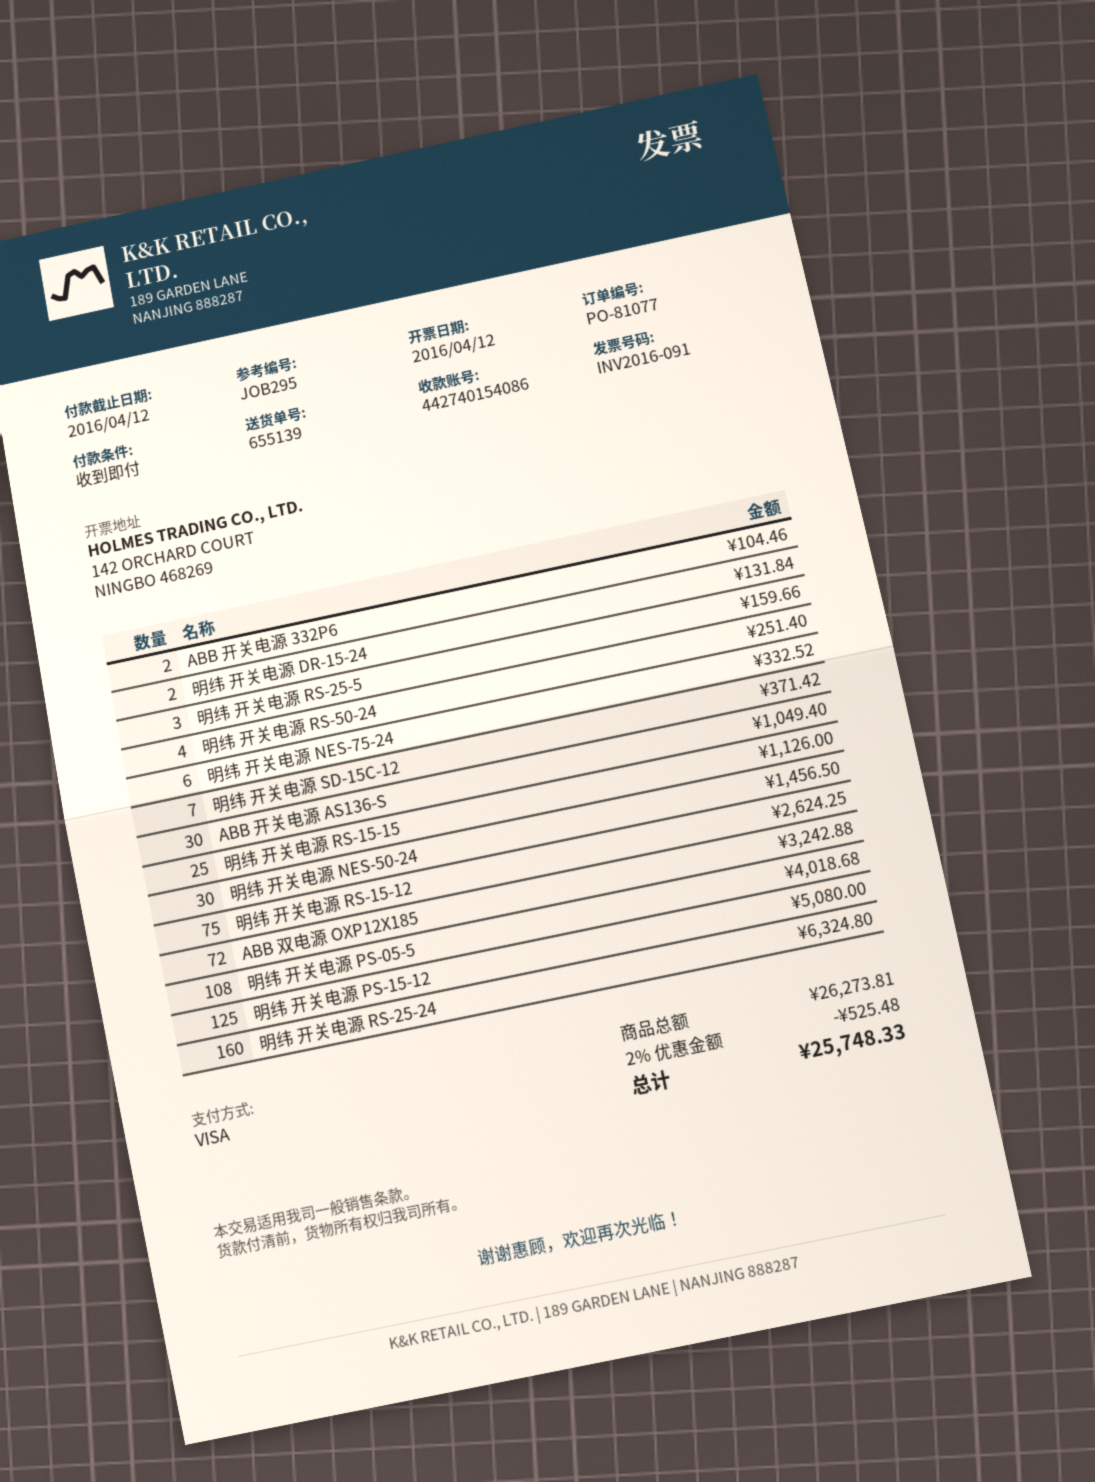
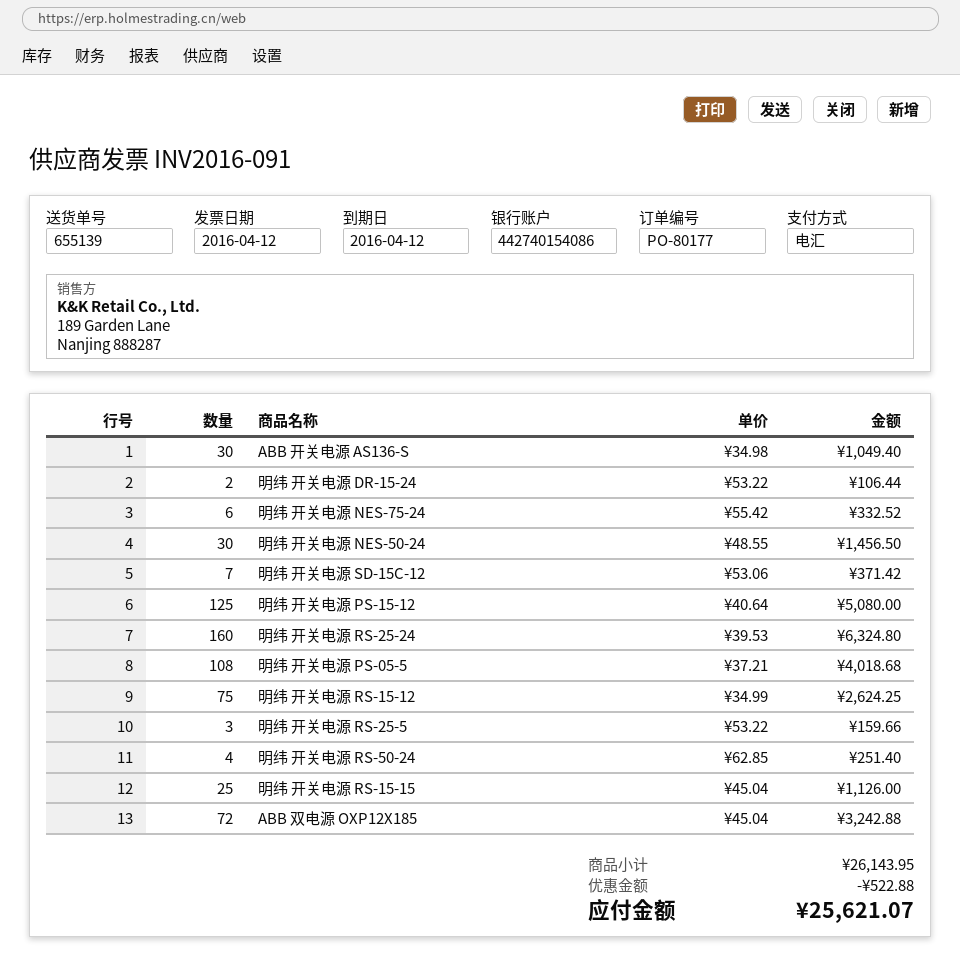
order number: PO-81077 -> PO-80177
payment method: Visa -> bank transfer
ABB 开关电源 332P6: 2 for 104.46 -> none
明纬 开关电源 DR-15-24: 2 for 131.84 -> 2 for 106.44
subtotal: 26273.81 -> 26143.95
discount: 525.48 -> 522.88
total: 25748.33 -> 25621.07

